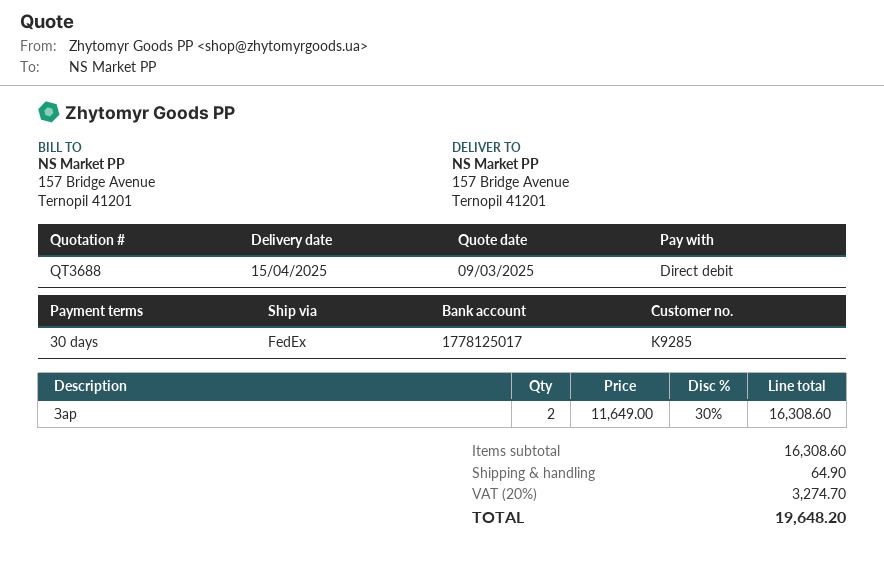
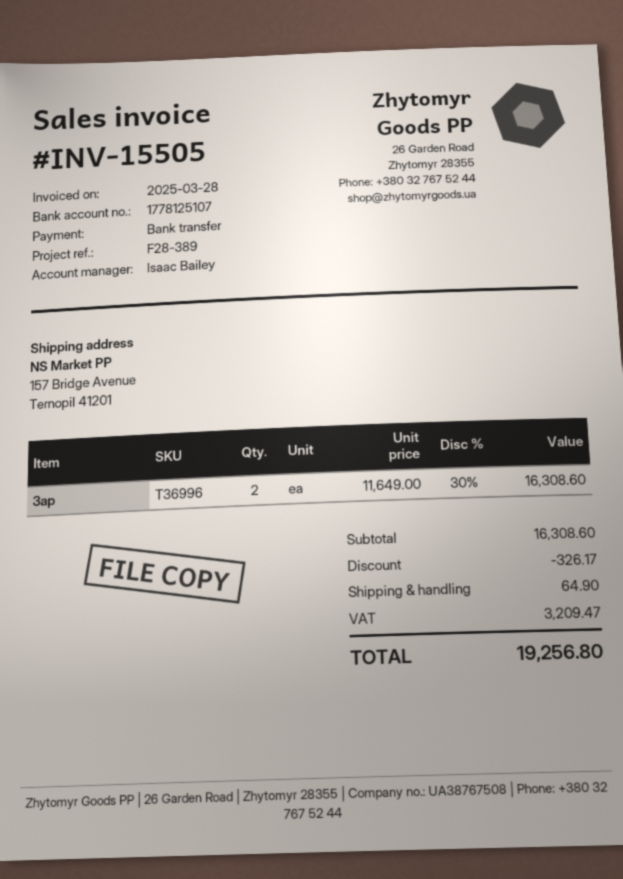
payment method: direct debit -> bank transfer
bank account: 1778125017 -> 1778125107
discount: none -> 326.17
tax: 3274.70 -> 3209.47
total: 19648.20 -> 19256.80

